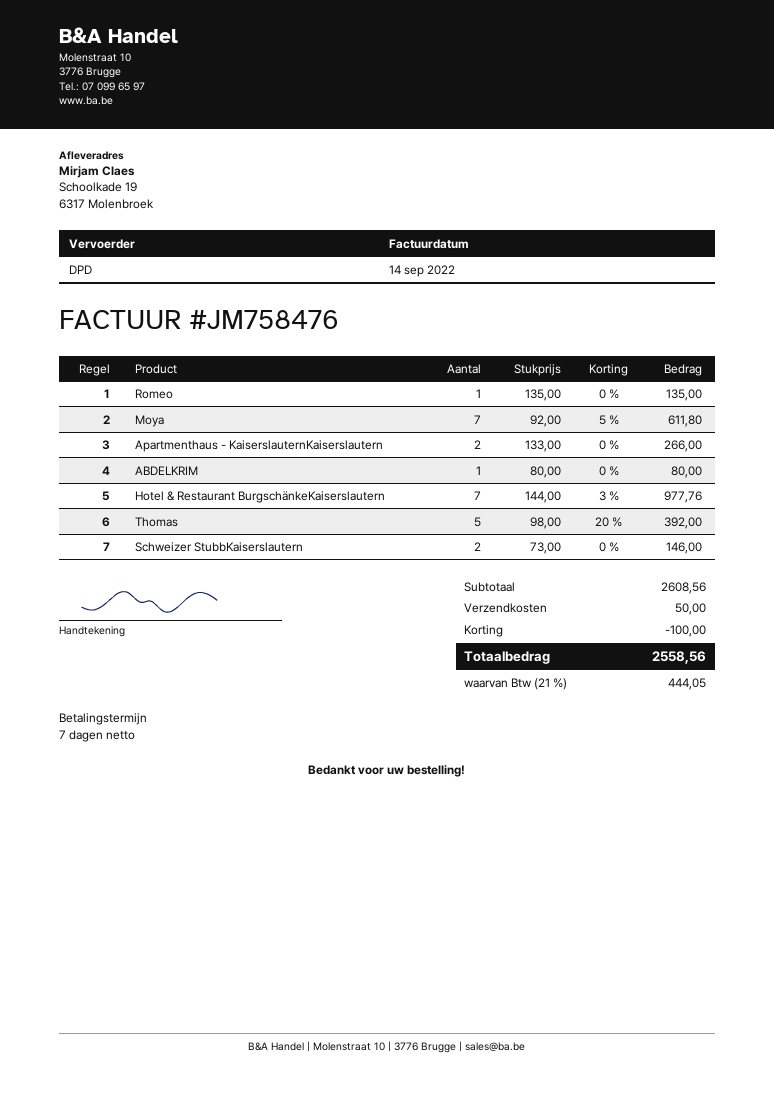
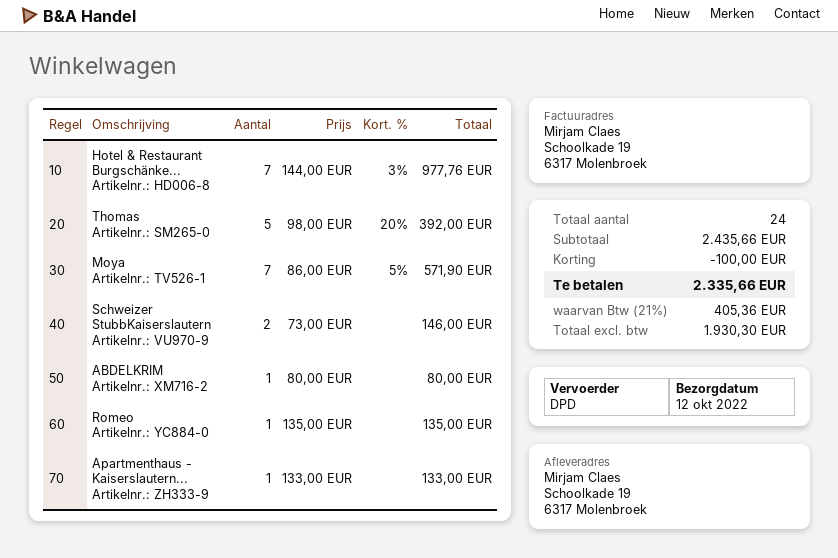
Moya: 7 x 92.00 - 5% = 611.80 -> 7 x 86.00 - 5% = 571.90
Apartmenthaus - KaiserslauternKaiserslautern: 2 x 133.00 = 266.00 -> 1 x 133.00 = 133.00
subtotal: 2608.56 -> 2435.66
shipping: 50.00 -> none
tax: 21% = 444.05 -> 21% = 405.36
total: 2558.56 -> 2335.66

